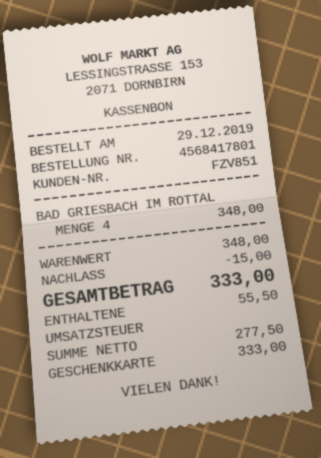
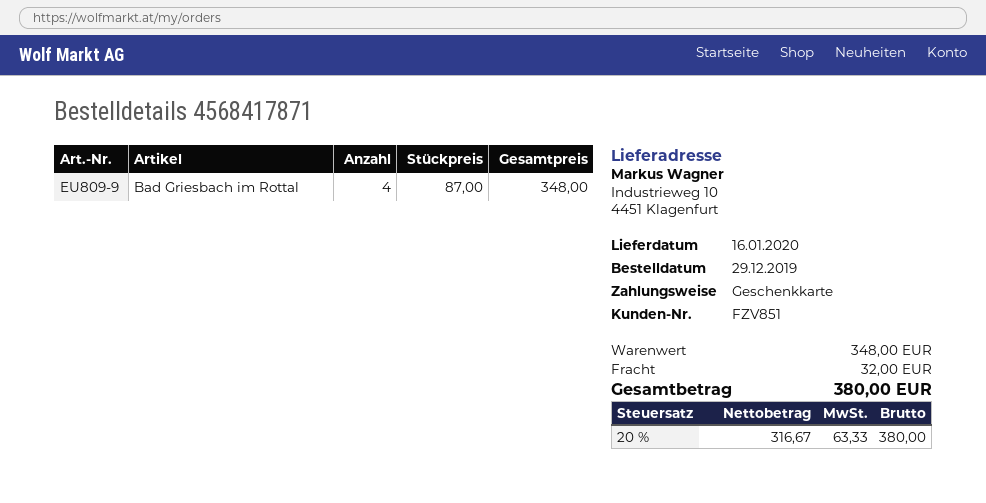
order number: 4568417801 -> 4568417871
discount: 15.00 -> none
shipping: none -> 32.00
net: 277.50 -> 316.67
tax: 55.50 -> 63.33
total: 333.00 -> 380.00

